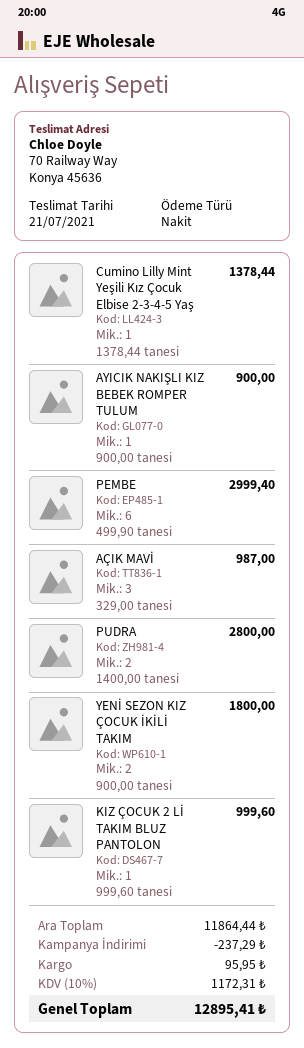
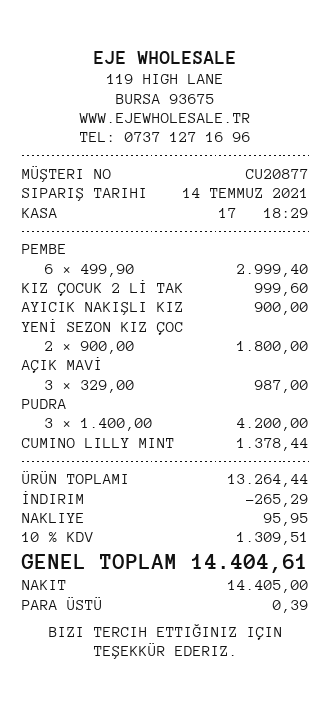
PUDRA: 2 x 1400.00 = 2800.00 -> 3 x 1400.00 = 4200.00
subtotal: 11864.44 -> 13264.44
discount: 237.29 -> 265.29
tax: 10% = 1172.31 -> 10% = 1309.51
total: 12895.41 -> 14404.61

